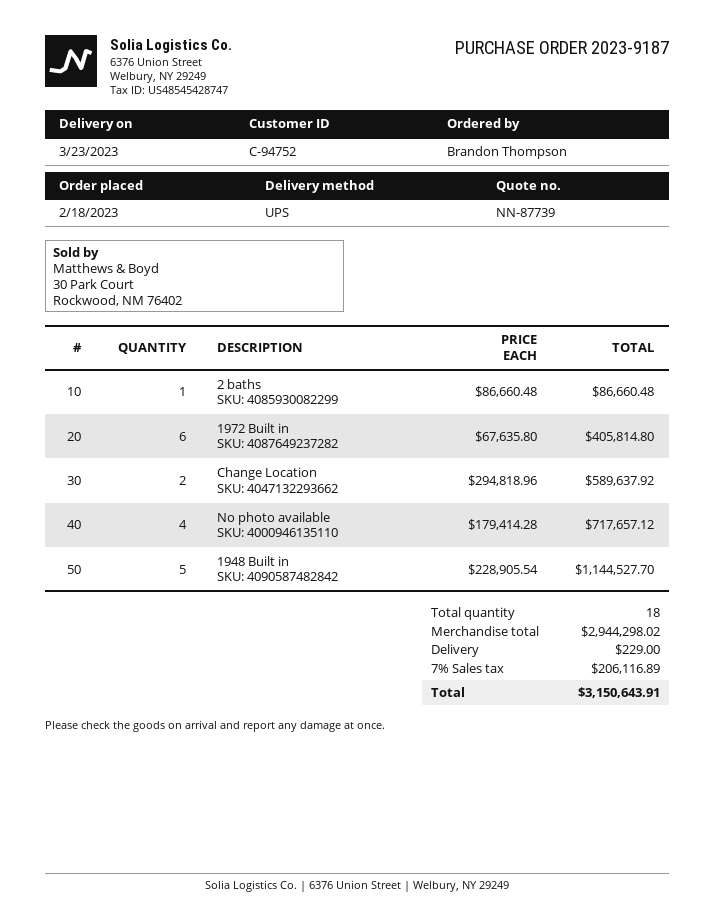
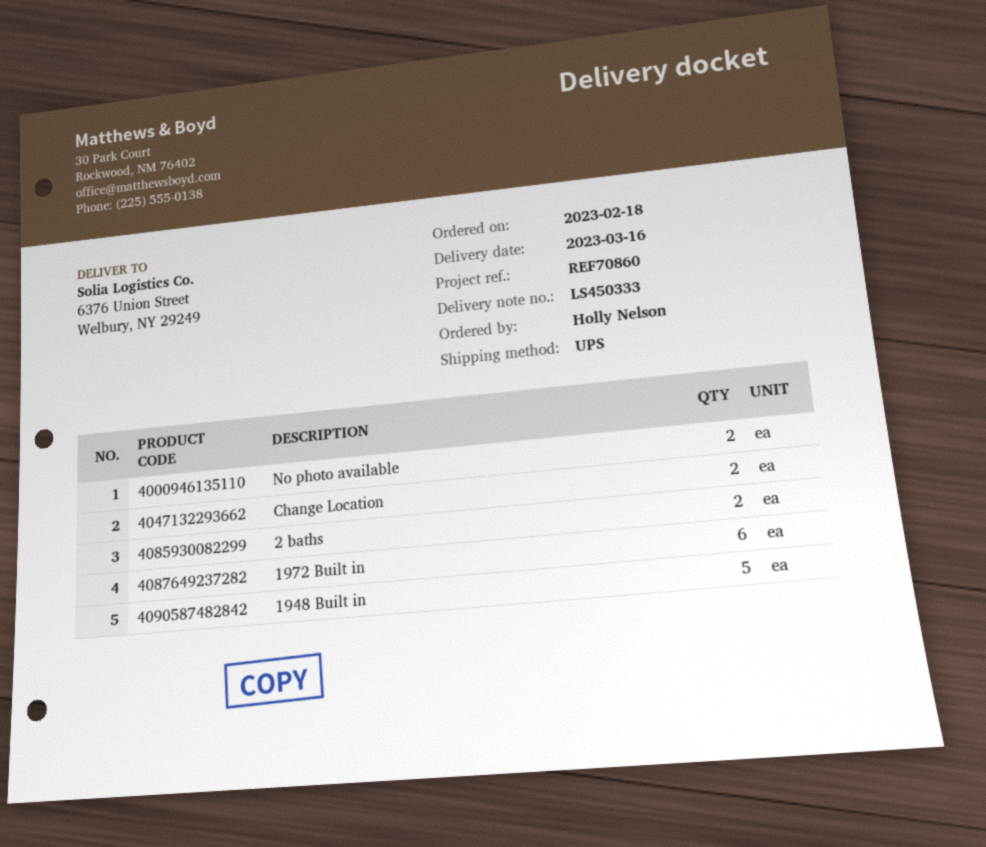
delivery date: 2023-03-23 -> 2023-03-16
ordered by: Brandon Thompson -> Holly Nelson
2 baths: 1 -> 2
No photo available: 4 -> 2

